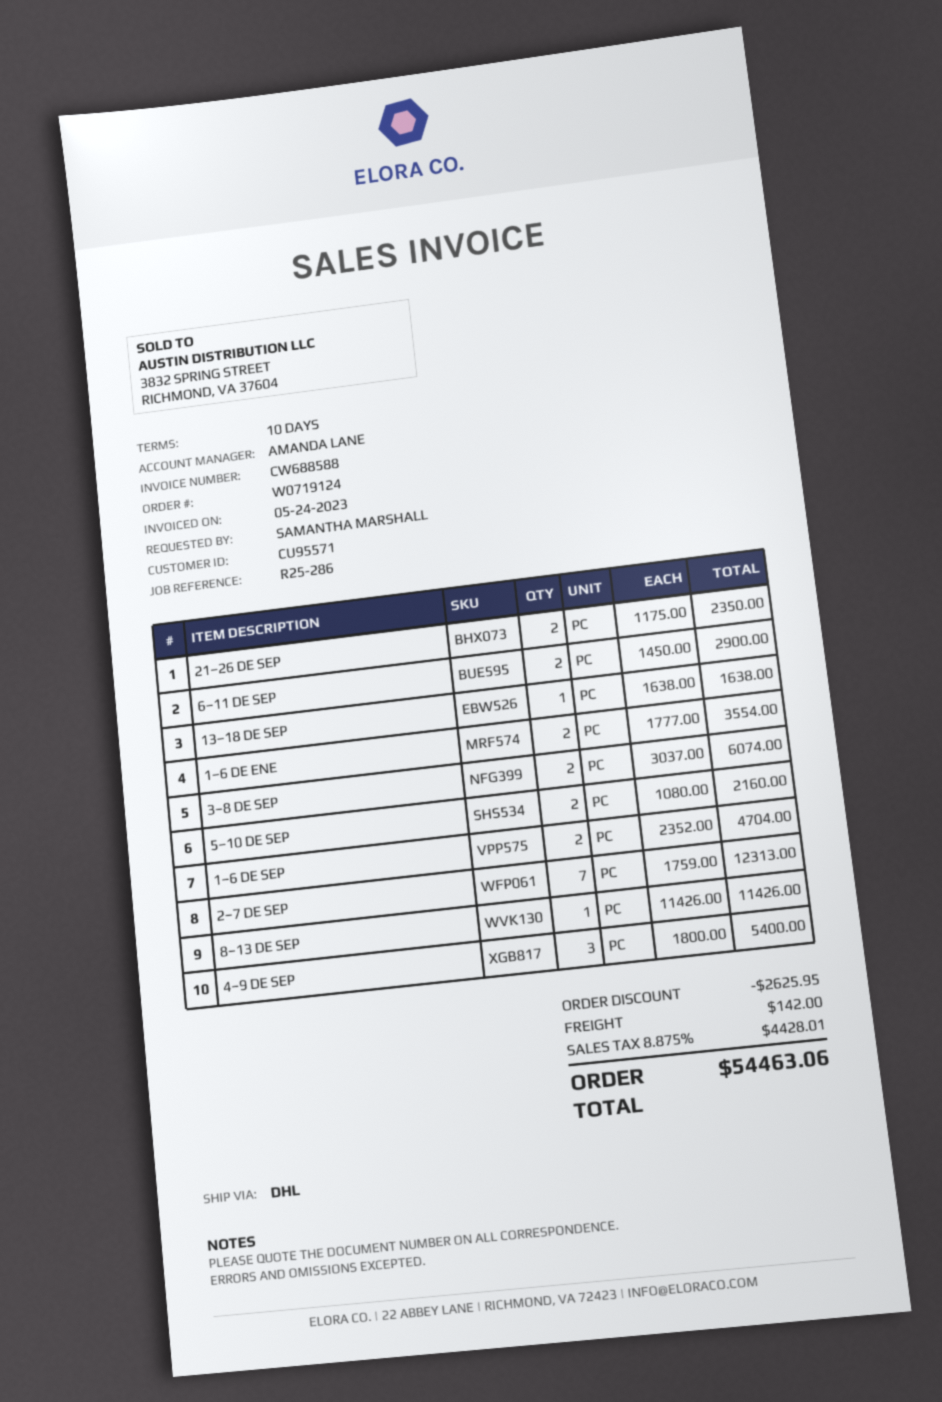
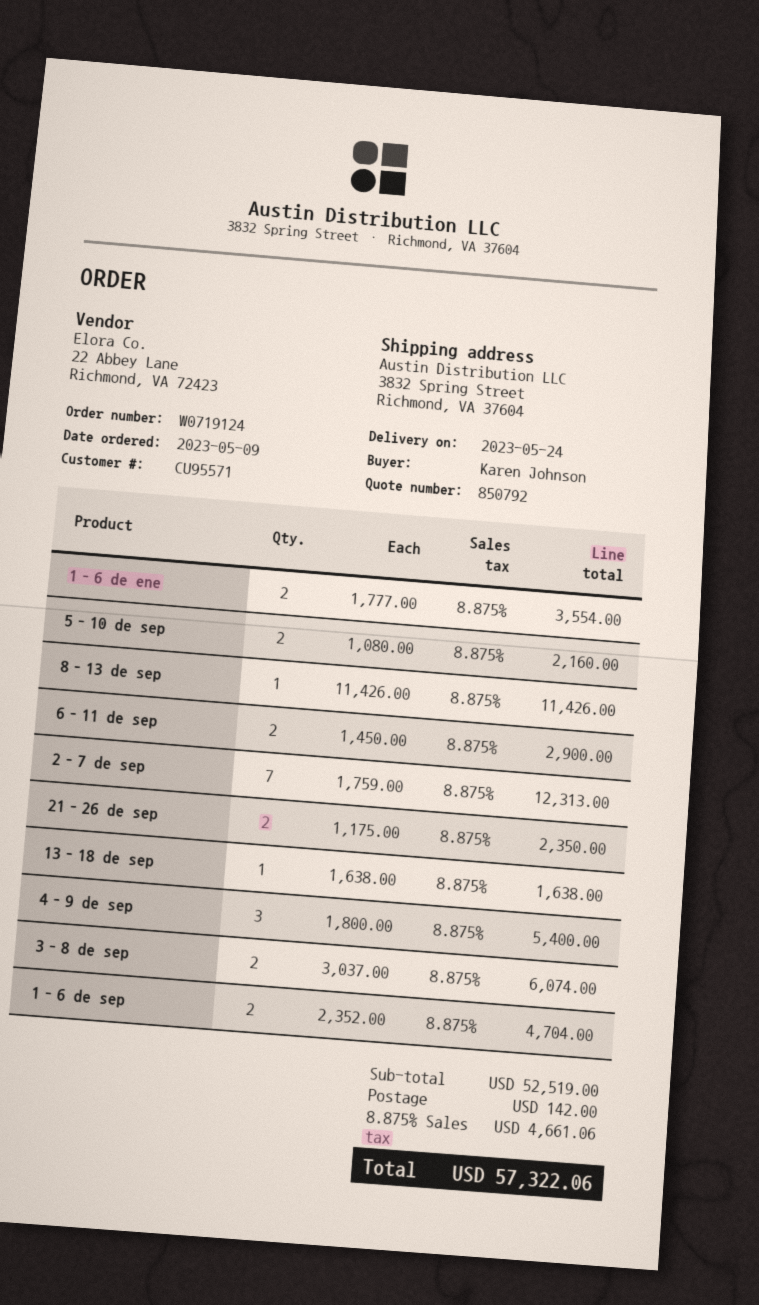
ordered by: SAMANTHA MARSHALL -> Karen Johnson
discount: 2625.95 -> none
tax: 8.875% = 4428.01 -> 8.875% = 4661.06
total: 54463.06 -> 57322.06

